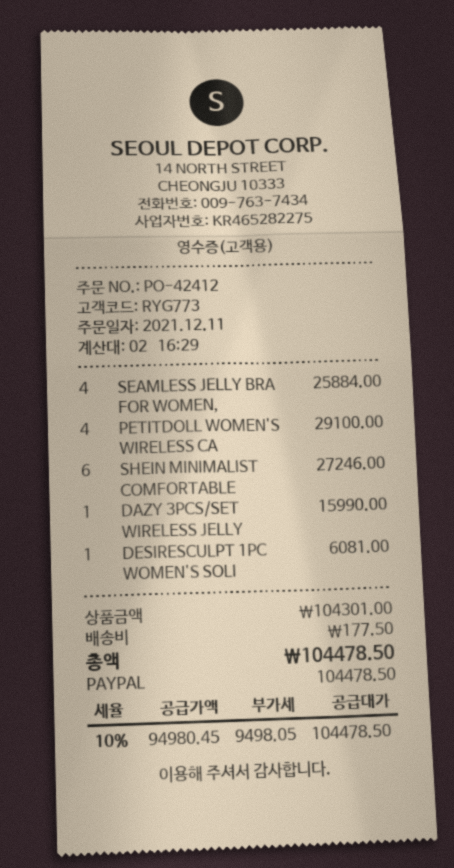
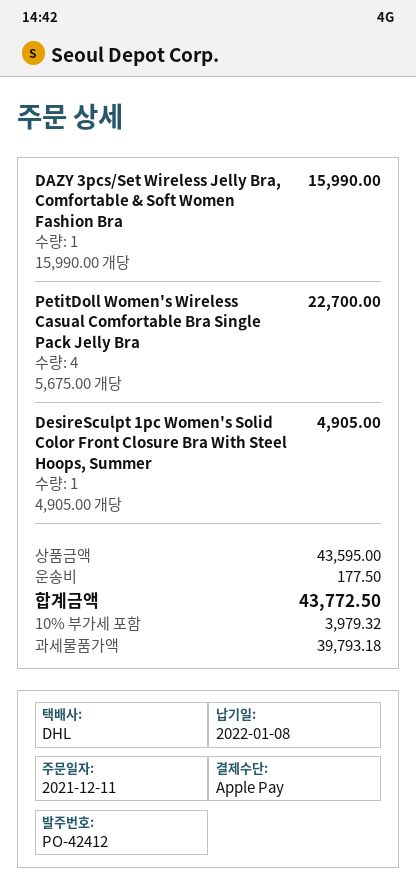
payment method: PayPal -> Apple Pay
SEAMLESS JELLY BRA FOR WOMEN,: 4 for 25884.00 -> none
PETITDOLL WOMEN'S WIRELESS CA: 4 for 29100.00 -> 4 for 22700.00
SHEIN MINIMALIST COMFORTABLE: 6 for 27246.00 -> none
DESIRESCULPT 1PC WOMEN'S SOLI: 1 for 6081.00 -> 1 for 4905.00
subtotal: 104301.00 -> 43595.00
net: 94980.45 -> 39793.18
tax: 10% = 9498.05 -> 10% = 3979.32
total: 104478.50 -> 43772.50

